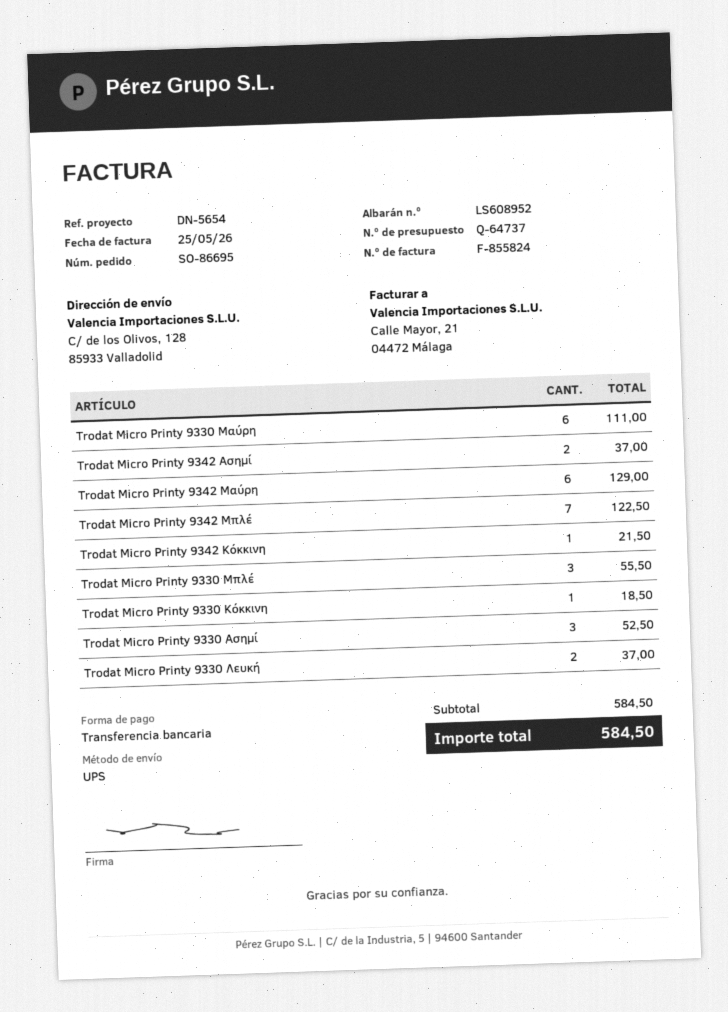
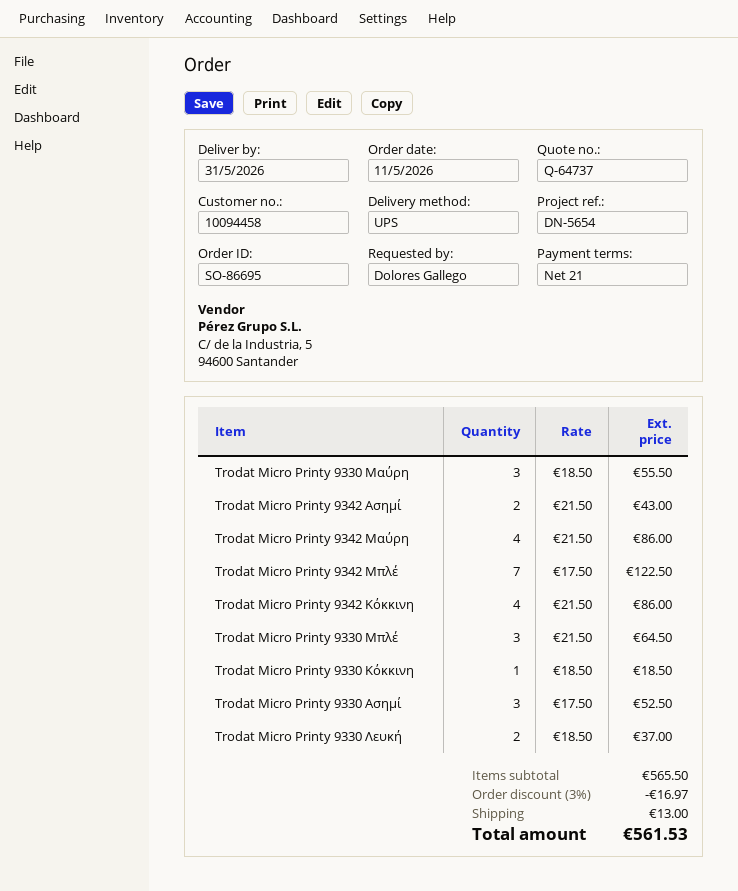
Trodat Micro Printy 9330 Μαύρη: 6 for 111.00 -> 3 for 55.50
Trodat Micro Printy 9342 Ασημί: 2 for 37.00 -> 2 for 43.00
Trodat Micro Printy 9342 Μαύρη: 6 for 129.00 -> 4 for 86.00
Trodat Micro Printy 9342 Κόκκινη: 1 for 21.50 -> 4 for 86.00
Trodat Micro Printy 9330 Μπλέ: 3 for 55.50 -> 3 for 64.50
subtotal: 584.50 -> 565.50
discount: none -> 3% = 16.97
shipping: none -> 13.00
total: 584.50 -> 561.53

